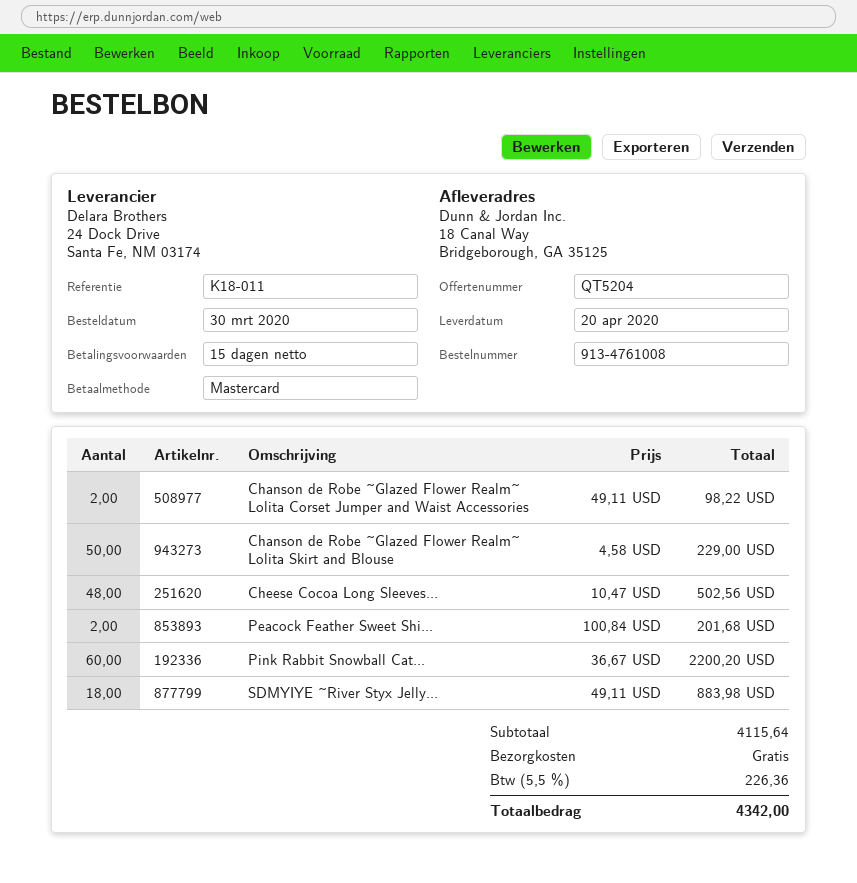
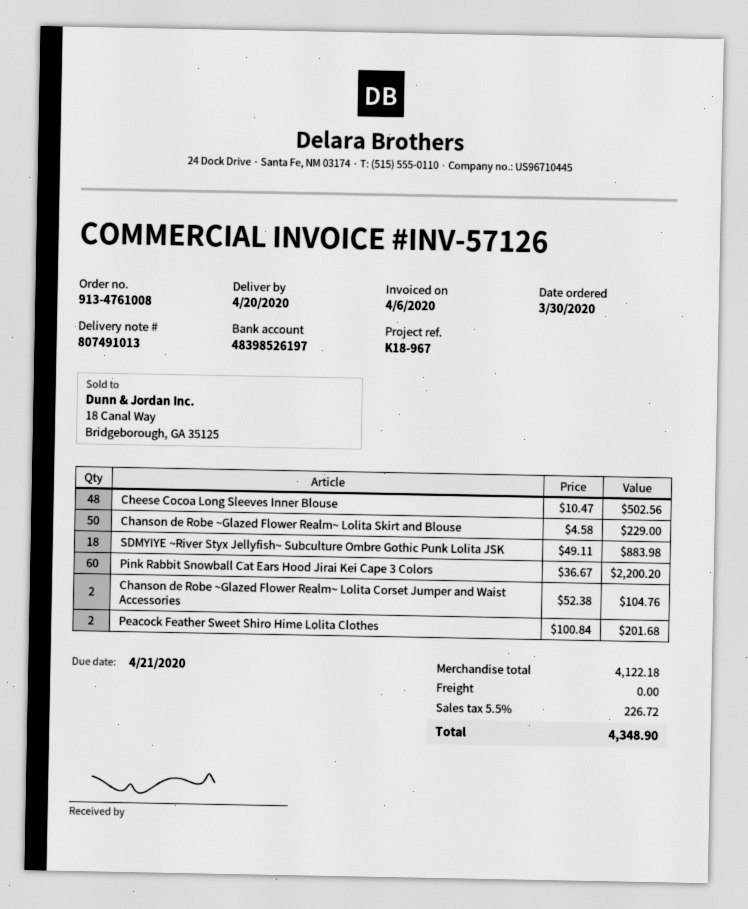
reference: K18-011 -> K18-967
Chanson de Robe ~Glazed Flower Realm~ Lolita Corset Jumper and Waist Accessories: 2 x 49.11 = 98.22 -> 2 x 52.38 = 104.76
subtotal: 4115.64 -> 4122.18
tax: 5.5% = 226.36 -> 5.5% = 226.72
total: 4342.00 -> 4348.90

